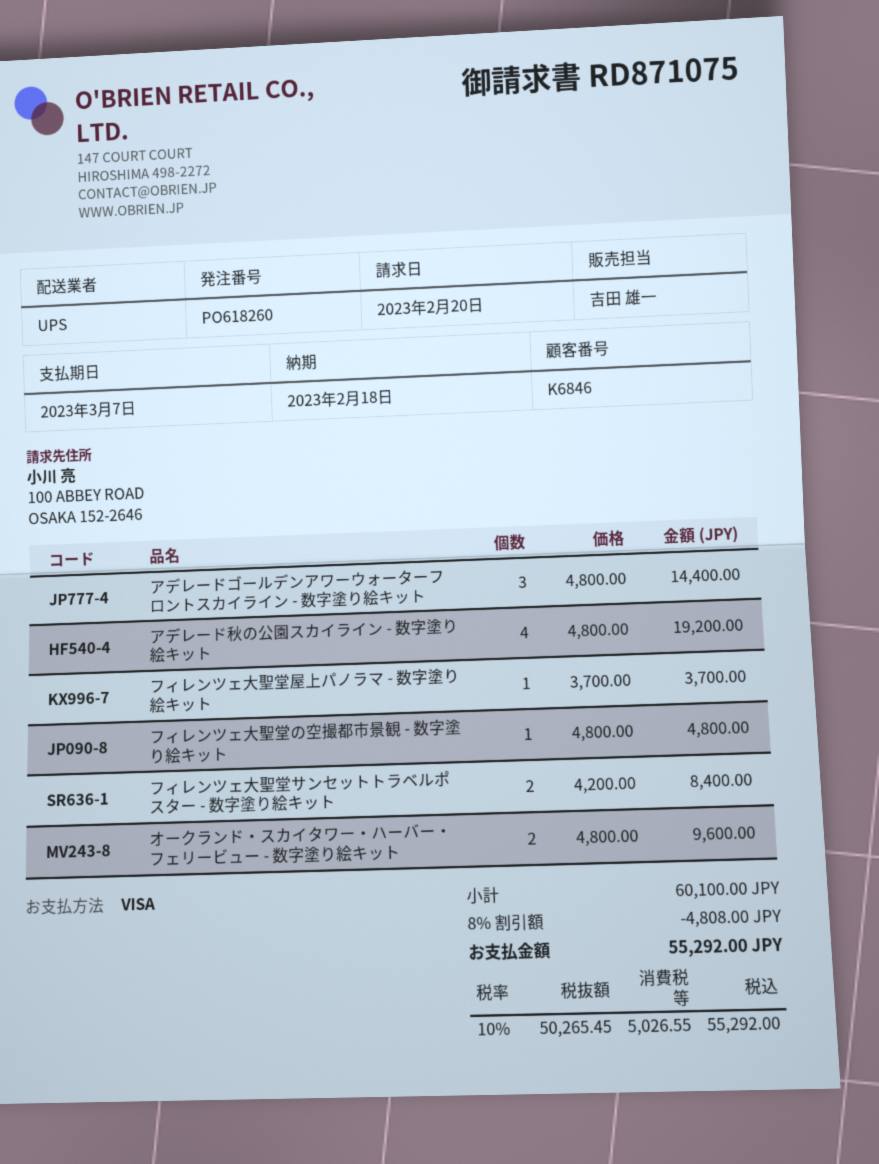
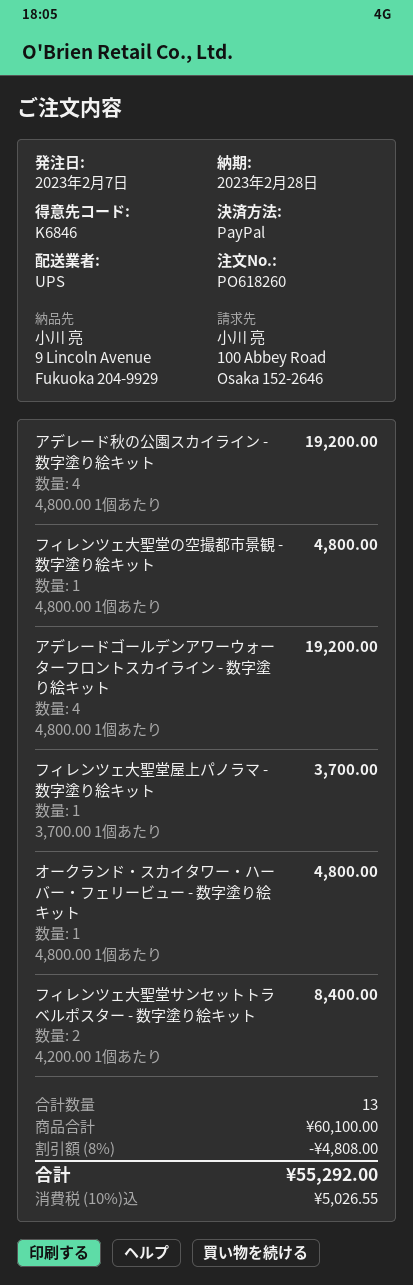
delivery date: 2023-02-18 -> 2023-02-28
payment method: Visa -> PayPal
アデレードゴールデンアワーウォーターフロントスカイライン - 数字塗り絵キット: 3 x 4800.00 = 14400.00 -> 4 x 4800.00 = 19200.00
オークランド・スカイタワー・ハーバー・フェリービュー - 数字塗り絵キット: 2 x 4800.00 = 9600.00 -> 1 x 4800.00 = 4800.00

